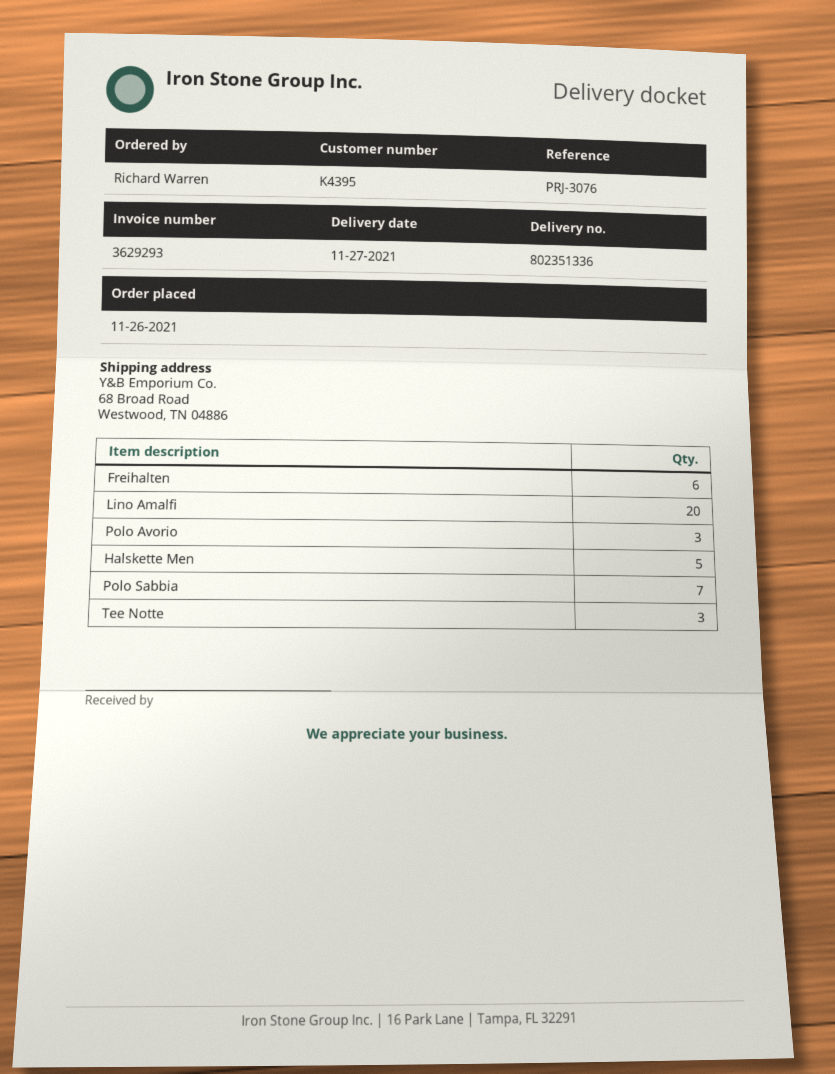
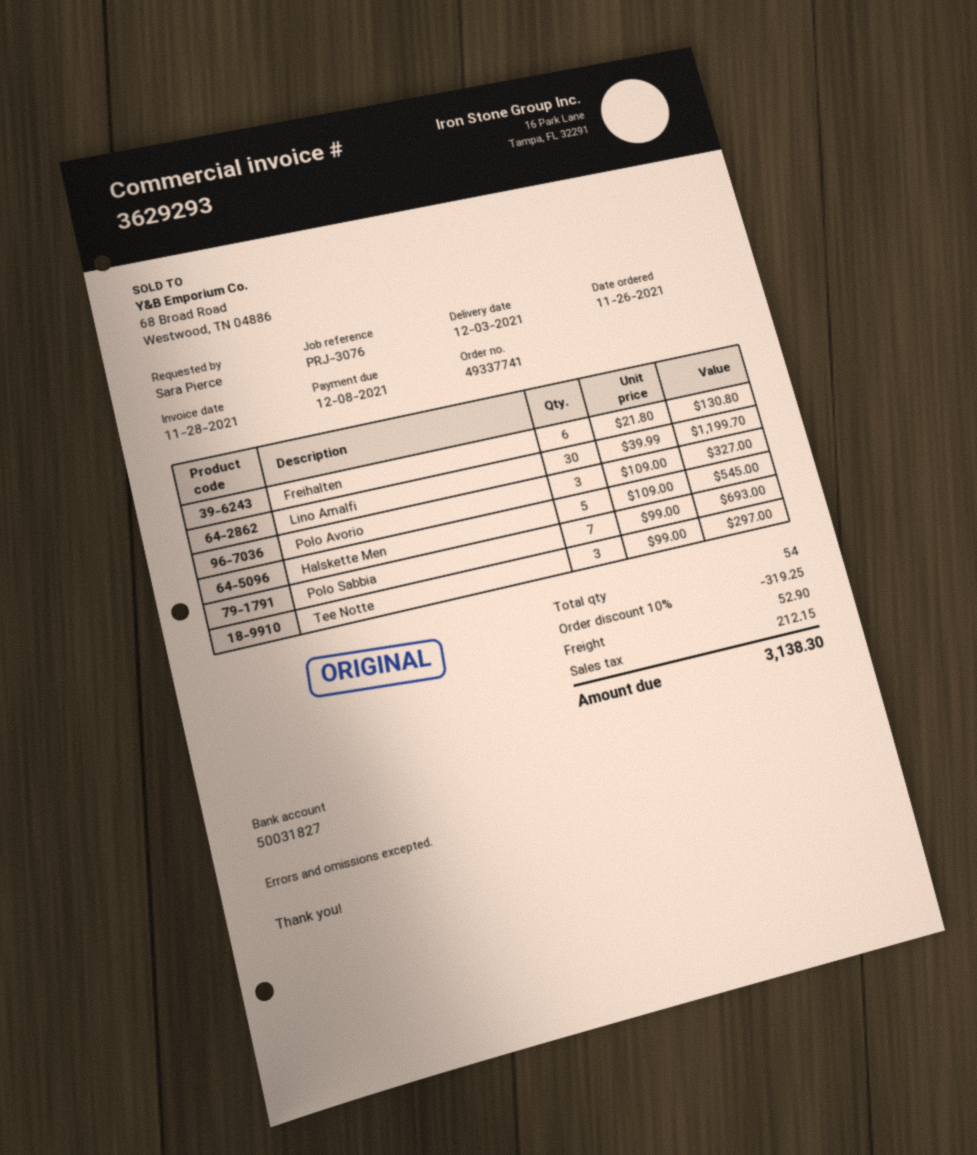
delivery date: 2021-11-27 -> 2021-12-03
ordered by: Richard Warren -> Sara Pierce
Lino Amalfi: 20 -> 30

